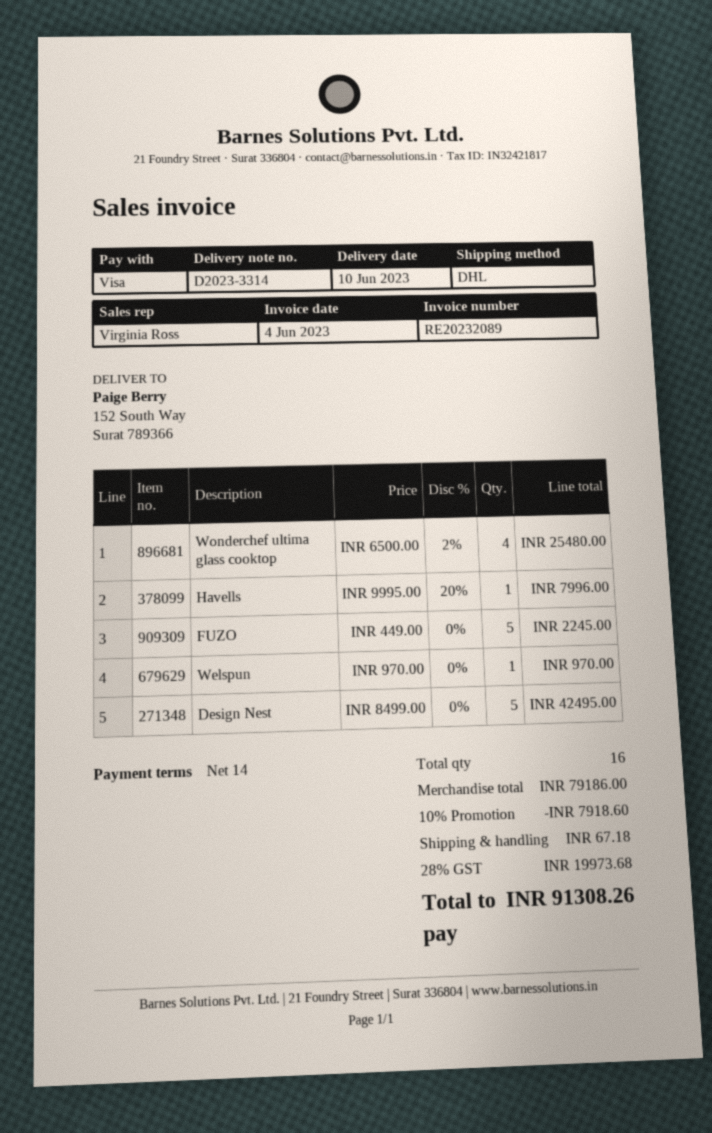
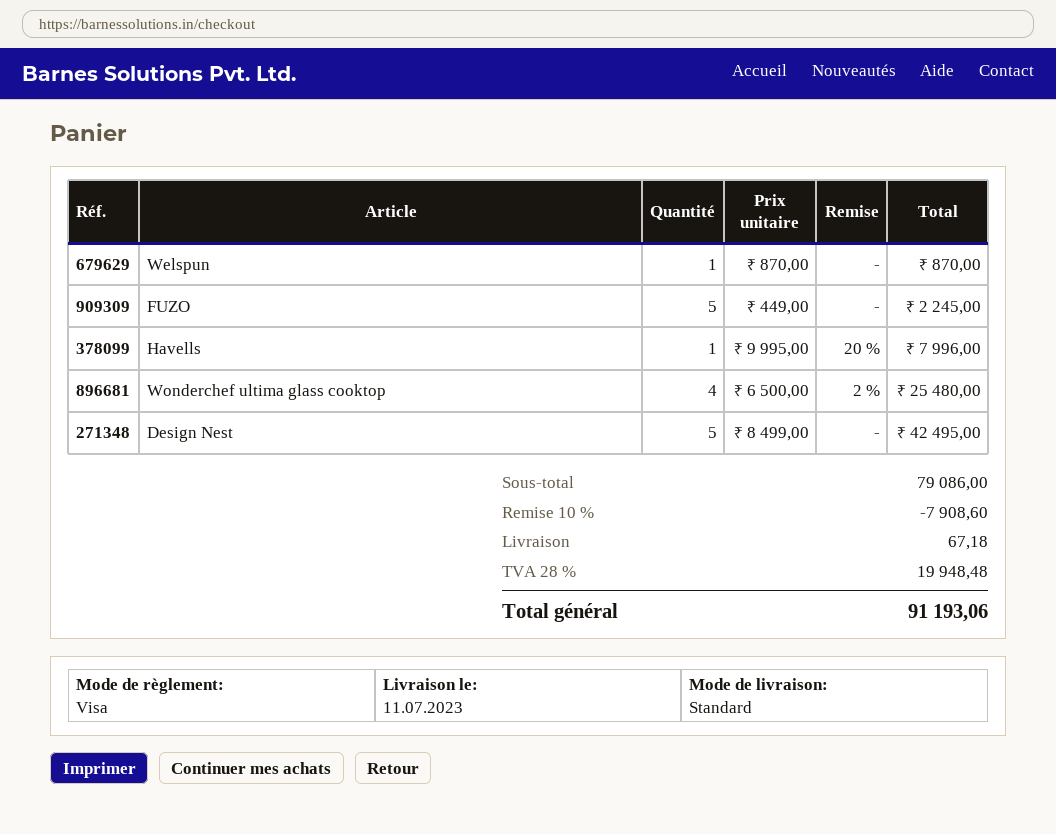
delivery date: 2023-06-10 -> 2023-07-11
shipping method: DHL -> standard
Welspun: 1 x 970.00 = 970.00 -> 1 x 870.00 = 870.00
subtotal: 79186.00 -> 79086.00
discount: 10% = 7918.60 -> 10% = 7908.60
tax: 28% = 19973.68 -> 28% = 19948.48
total: 91308.26 -> 91193.06

